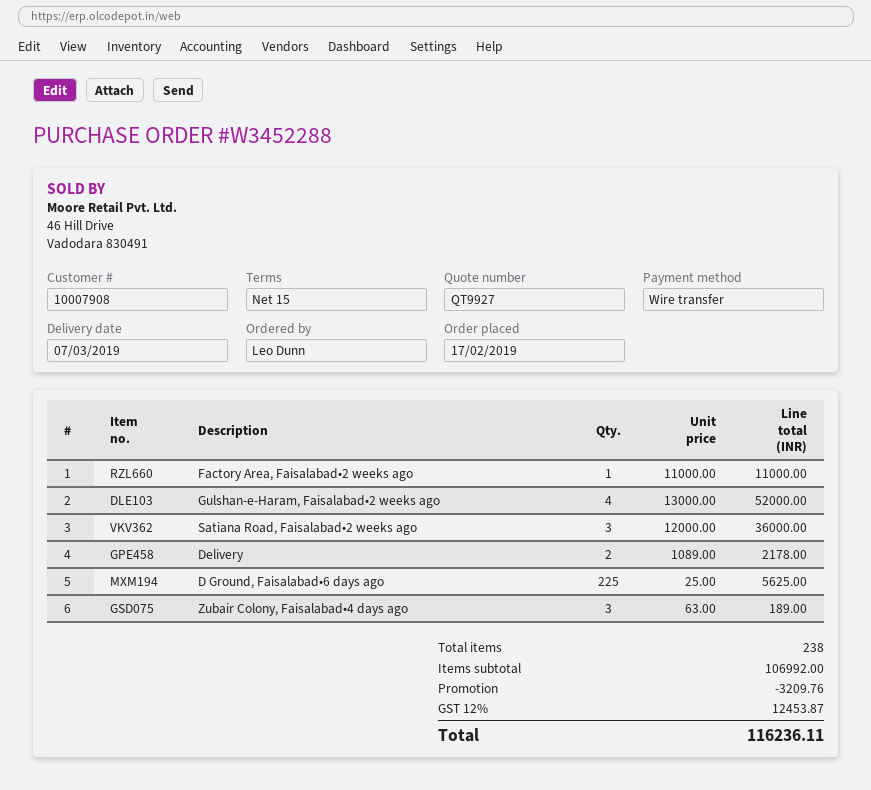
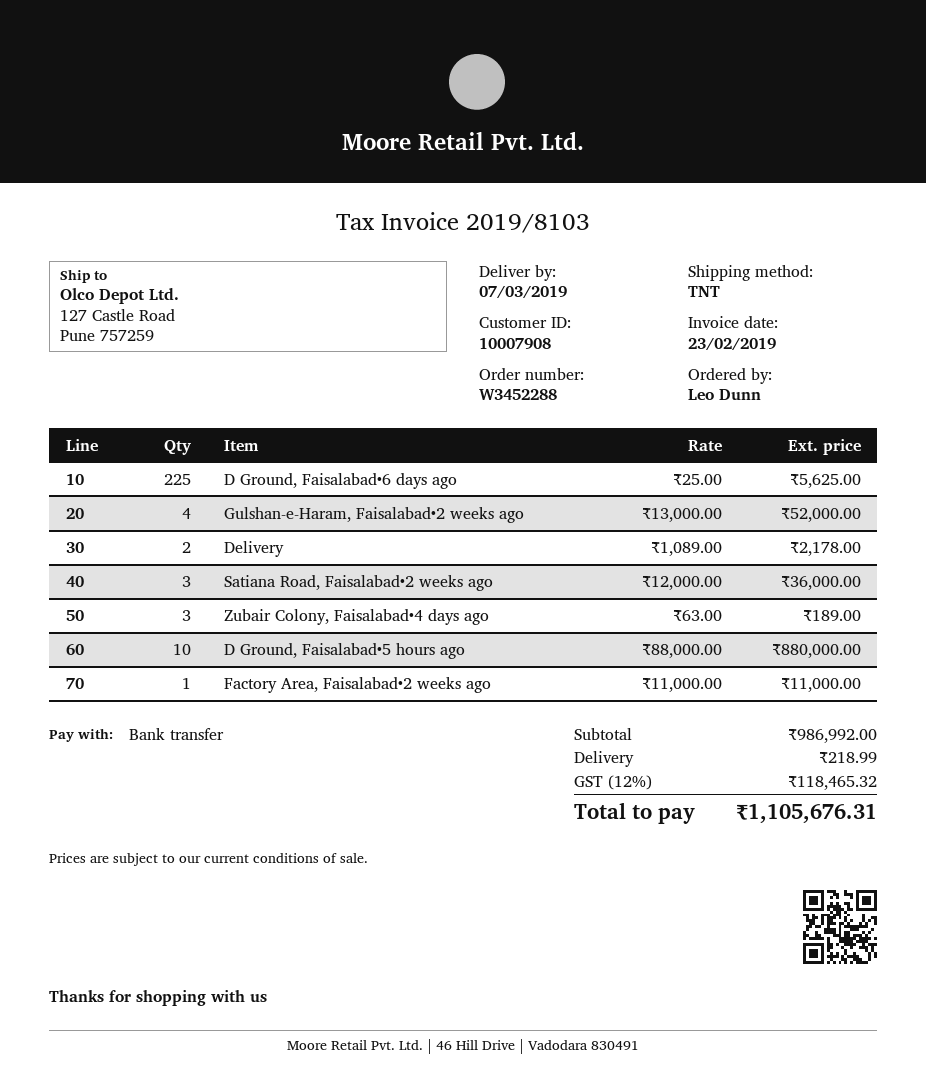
D Ground, Faisalabad•5 hours ago: none -> 10 x 88000.00 = 880000.00
subtotal: 106992.00 -> 986992.00
discount: 3209.76 -> none
shipping: none -> 218.99
tax: 12% = 12453.87 -> 12% = 118465.32
total: 116236.11 -> 1105676.31

